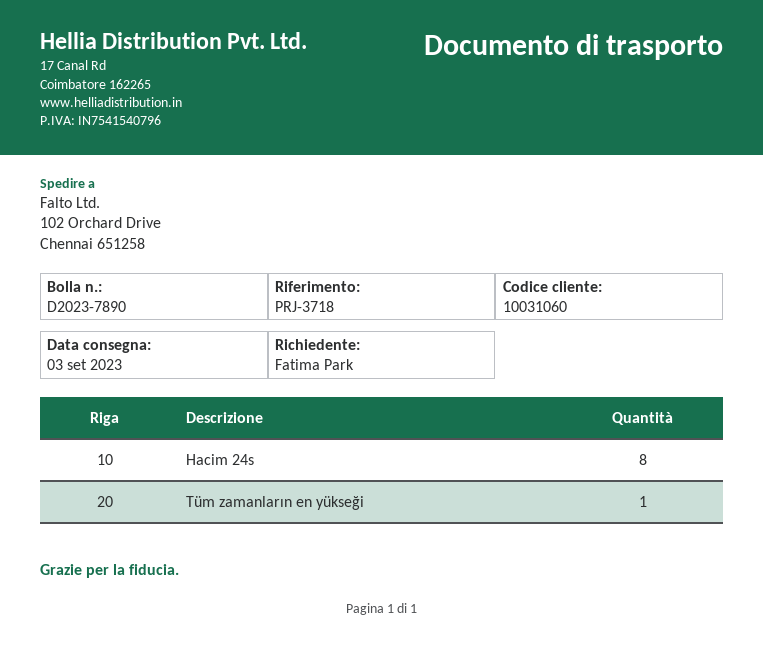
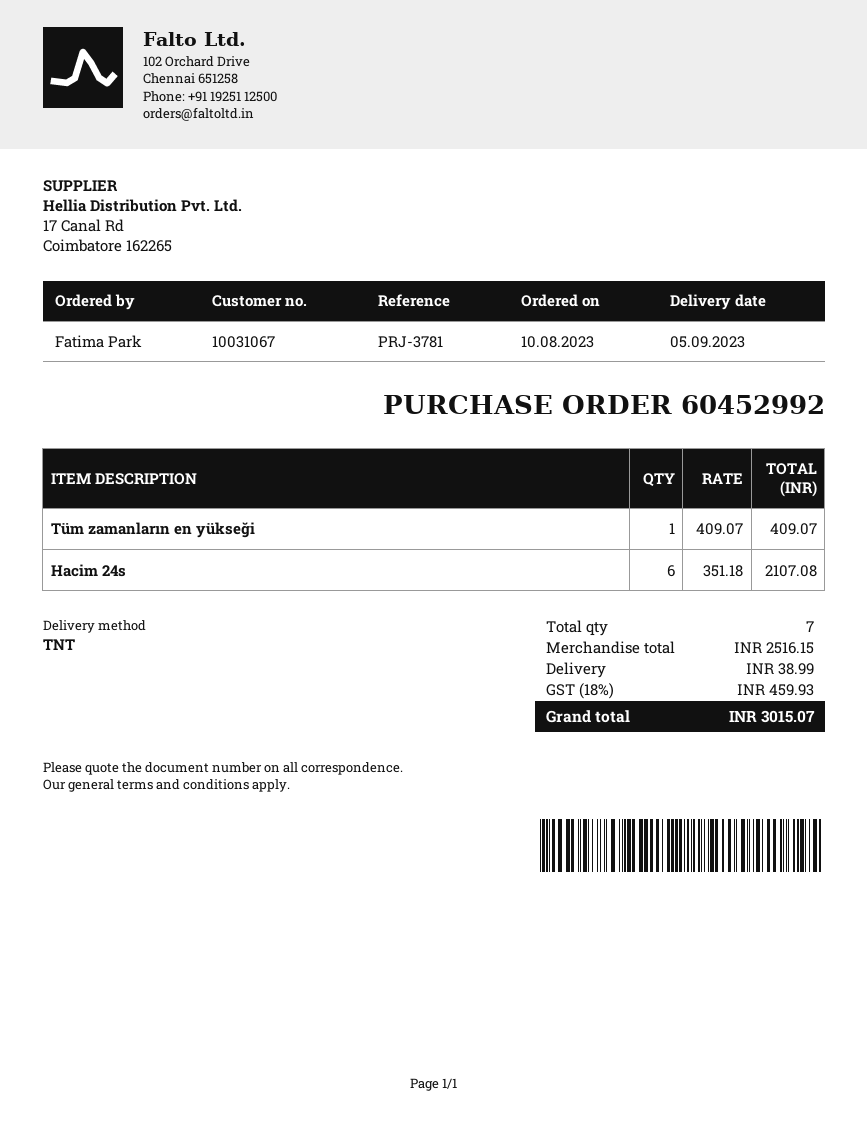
delivery date: 2023-09-03 -> 2023-09-05
customer number: 10031060 -> 10031067
reference: PRJ-3718 -> PRJ-3781
Hacim 24s: 8 -> 6

